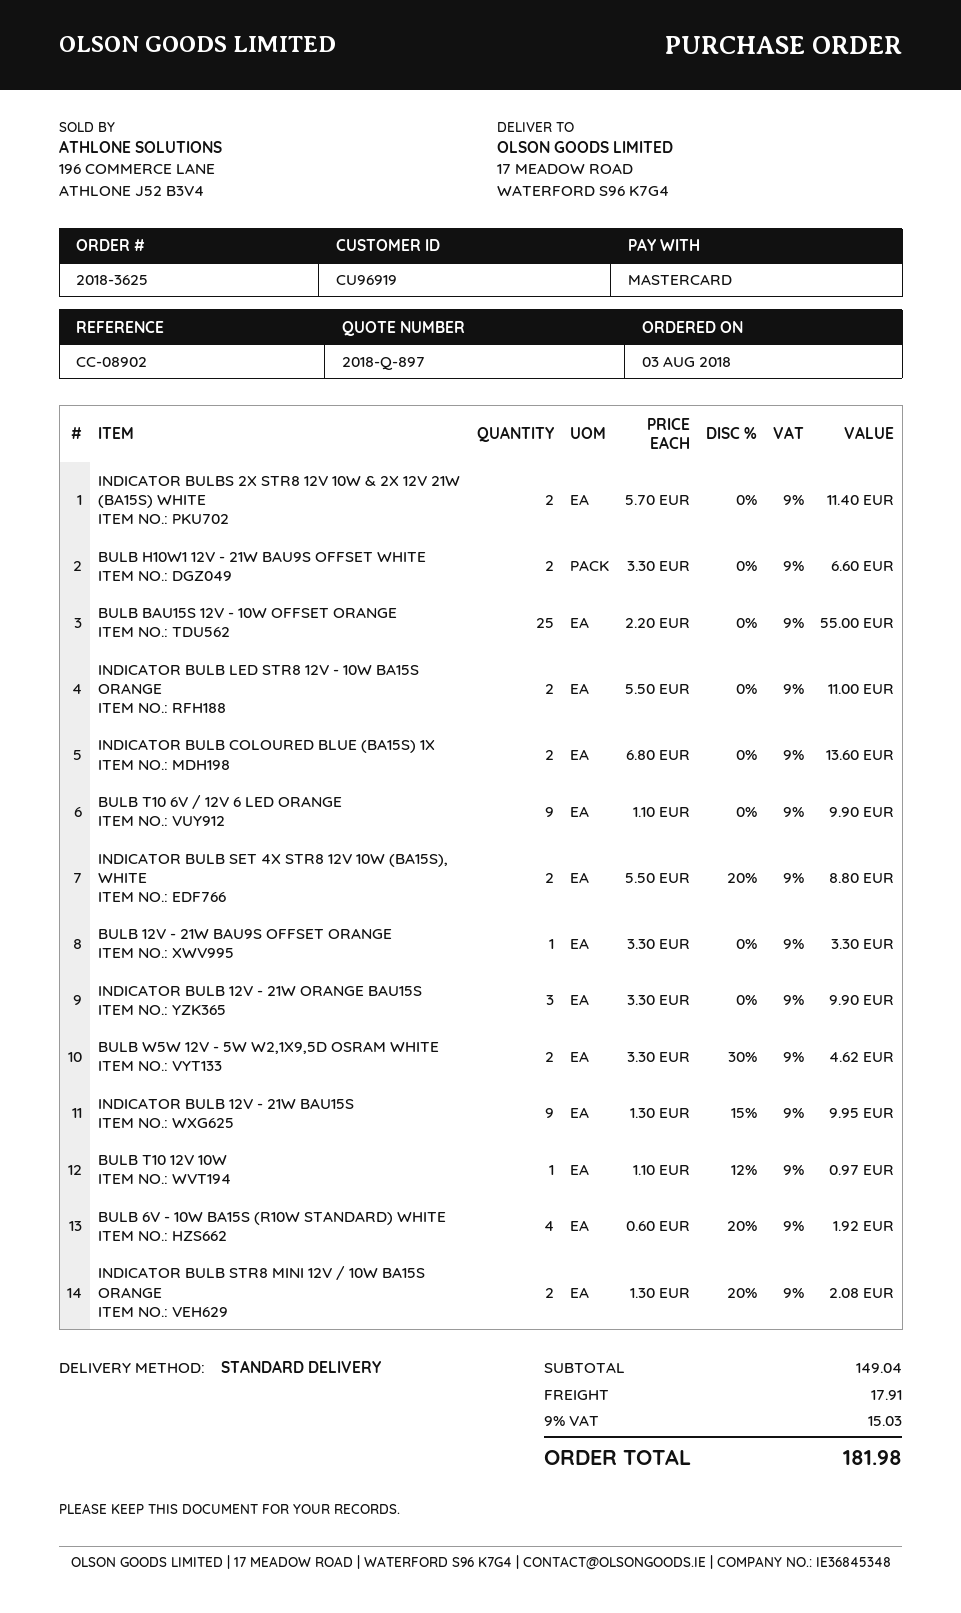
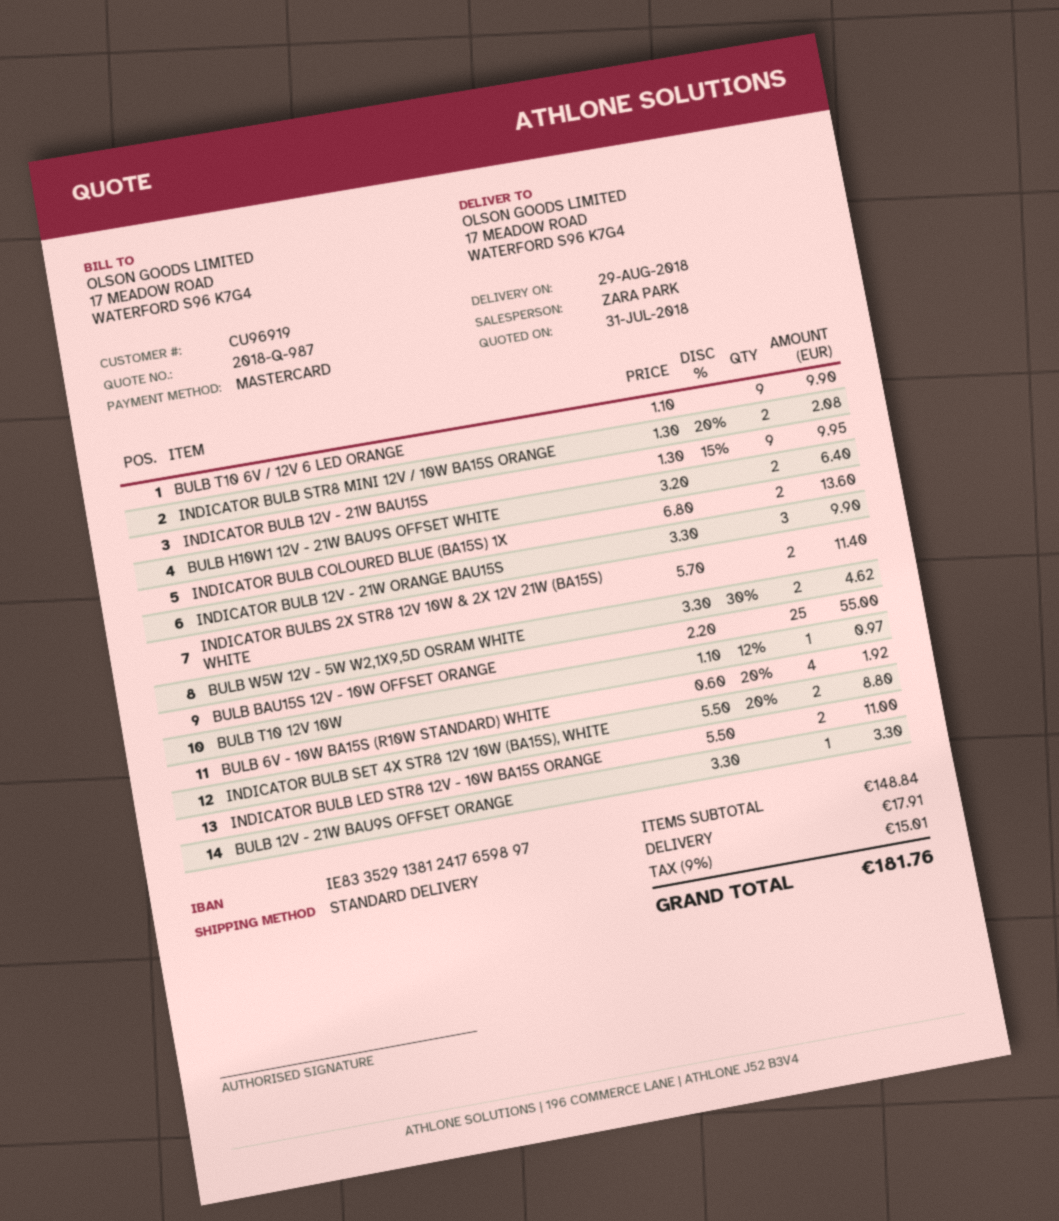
quote number: 2018-Q-897 -> 2018-Q-987
BULB H10W1 12V - 21W BAU9S OFFSET WHITE: 2 x 3.30 = 6.60 -> 2 x 3.20 = 6.40
subtotal: 149.04 -> 148.84
tax: 9% = 15.03 -> 9% = 15.01
total: 181.98 -> 181.76

